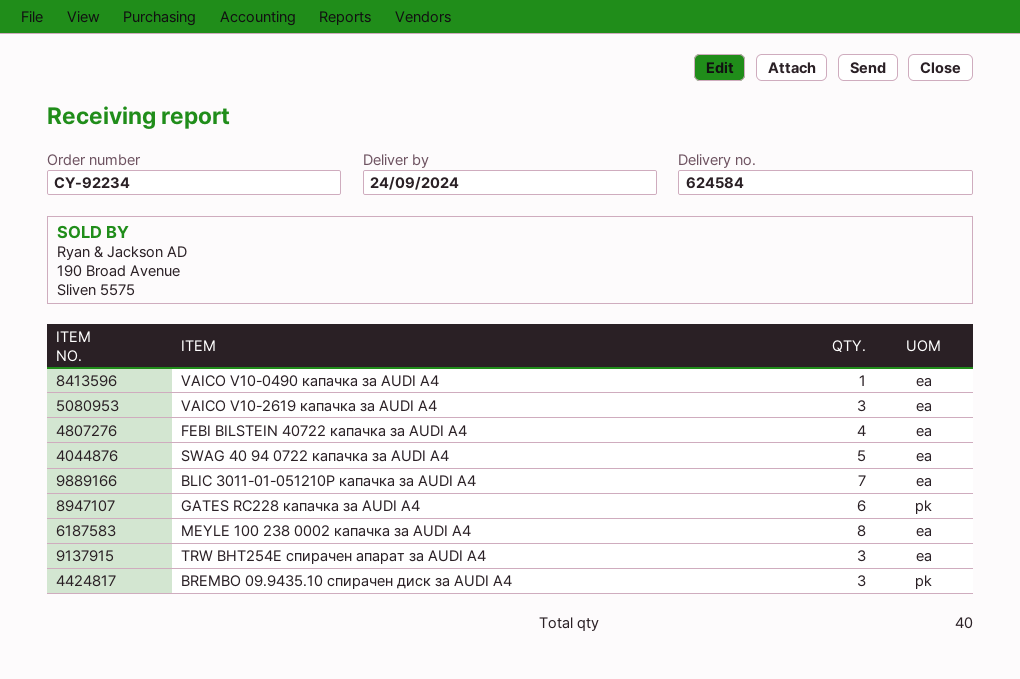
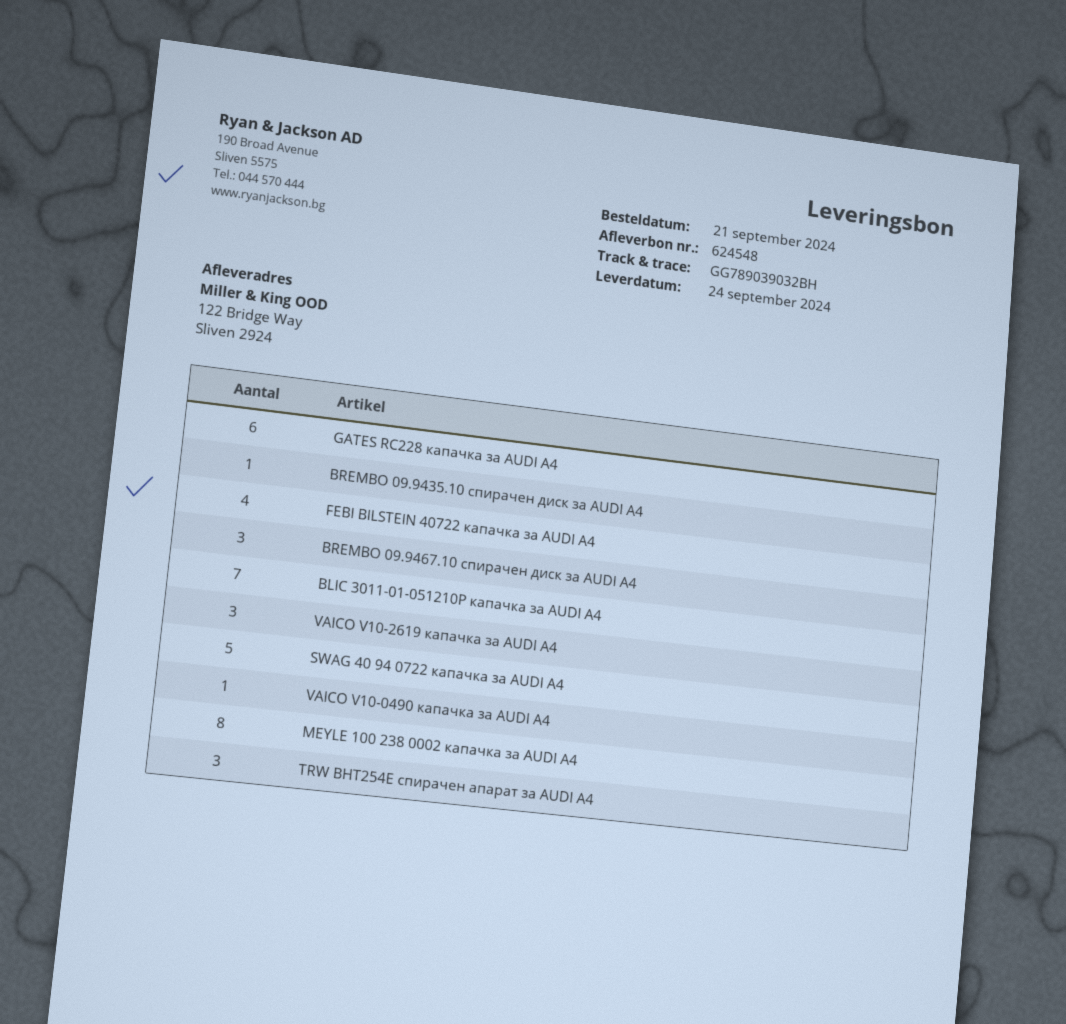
delivery note number: 624584 -> 624548
BREMBO 09.9435.10 спирачен диск за AUDI A4: 3 -> 1
BREMBO 09.9467.10 спирачен диск за AUDI A4: none -> 3

